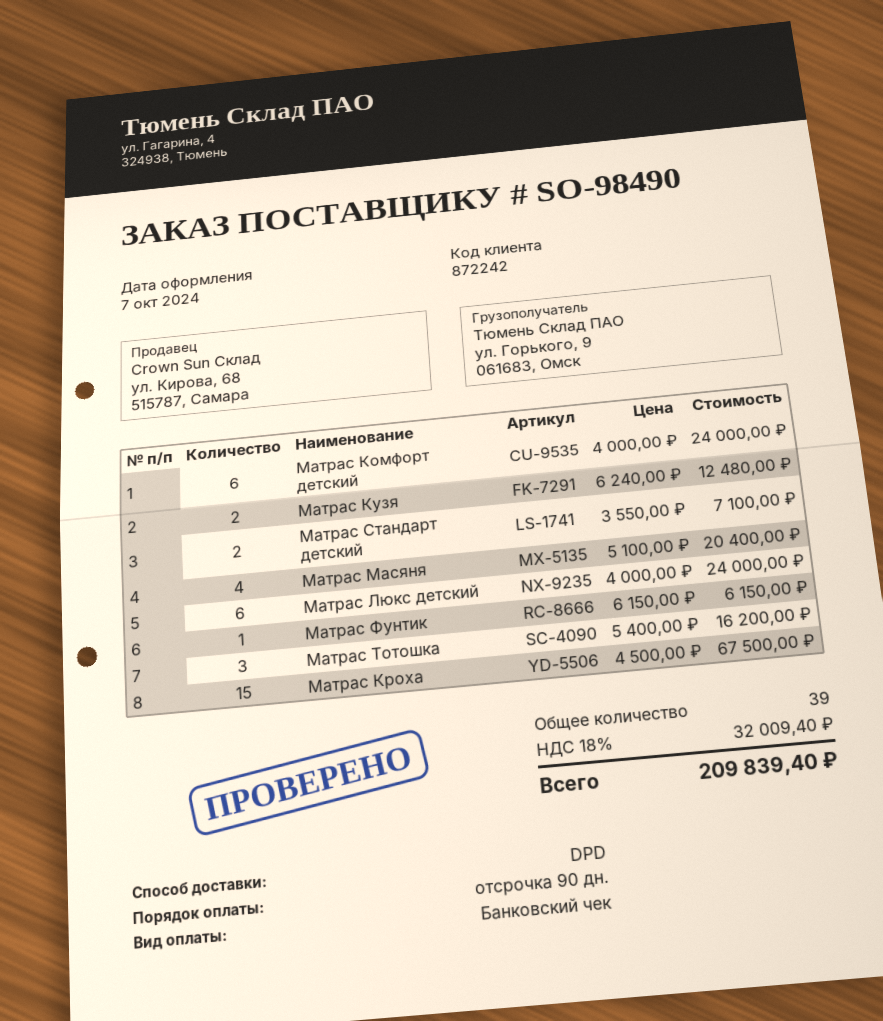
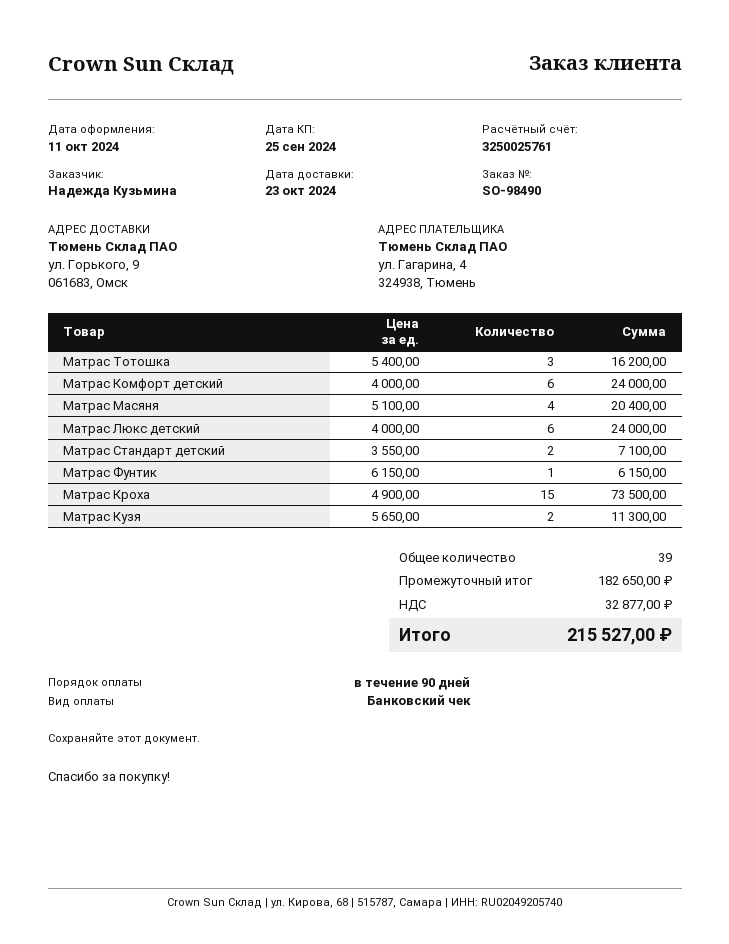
order date: 2024-10-07 -> 2024-10-11
Матрас Кузя: 2 x 6240.00 = 12480.00 -> 2 x 5650.00 = 11300.00
Матрас Кроха: 15 x 4500.00 = 67500.00 -> 15 x 4900.00 = 73500.00
tax: 32009.40 -> 32877.00
total: 209839.40 -> 215527.00

